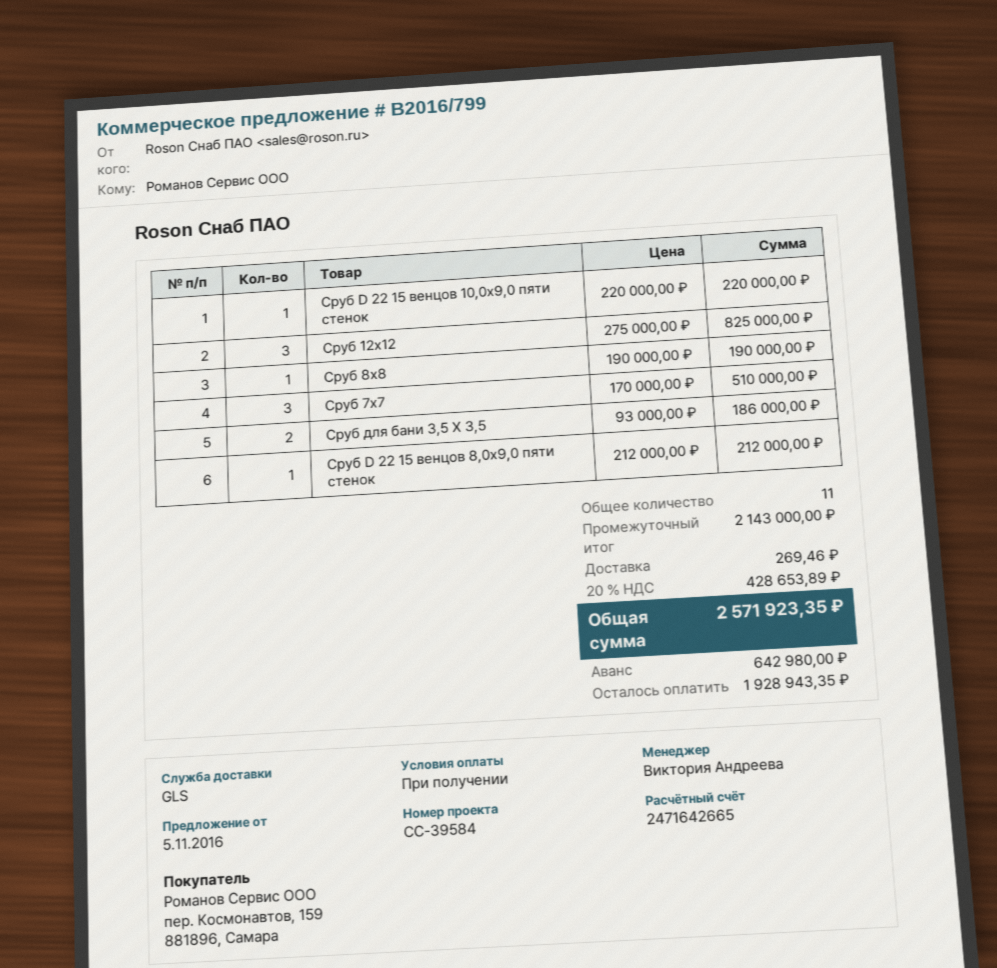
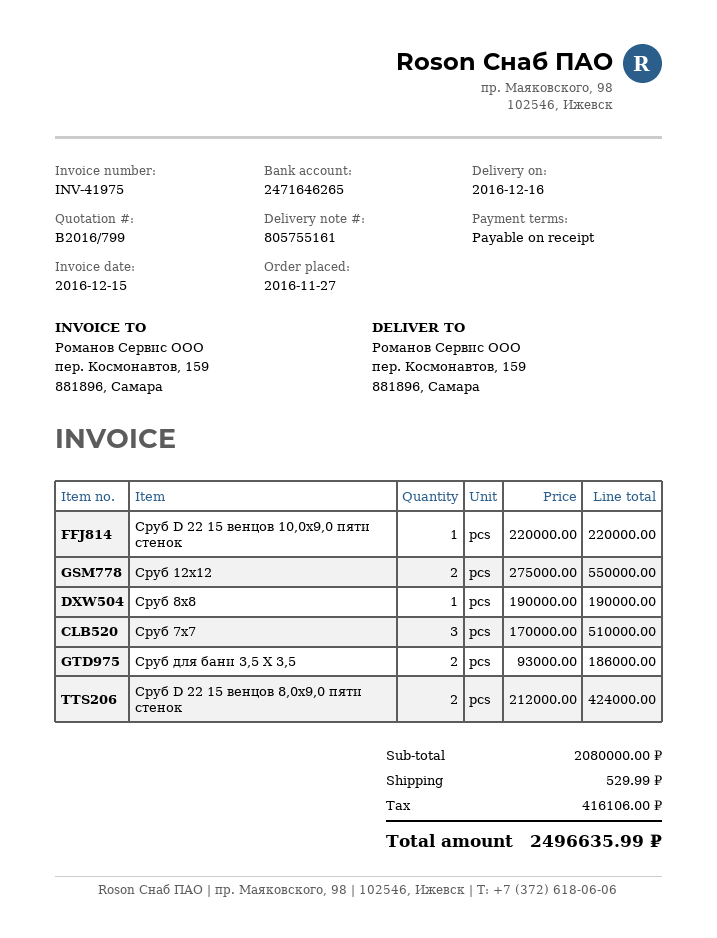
bank account: 2471642665 -> 2471646265
Сруб 12х12: 3 x 275000.00 = 825000.00 -> 2 x 275000.00 = 550000.00
Сруб D 22 15 венцов 8,0х9,0 пяти стенок: 1 x 212000.00 = 212000.00 -> 2 x 212000.00 = 424000.00
subtotal: 2143000.00 -> 2080000.00
shipping: 269.46 -> 529.99
tax: 428653.89 -> 416106.00
total: 2571923.35 -> 2496635.99

